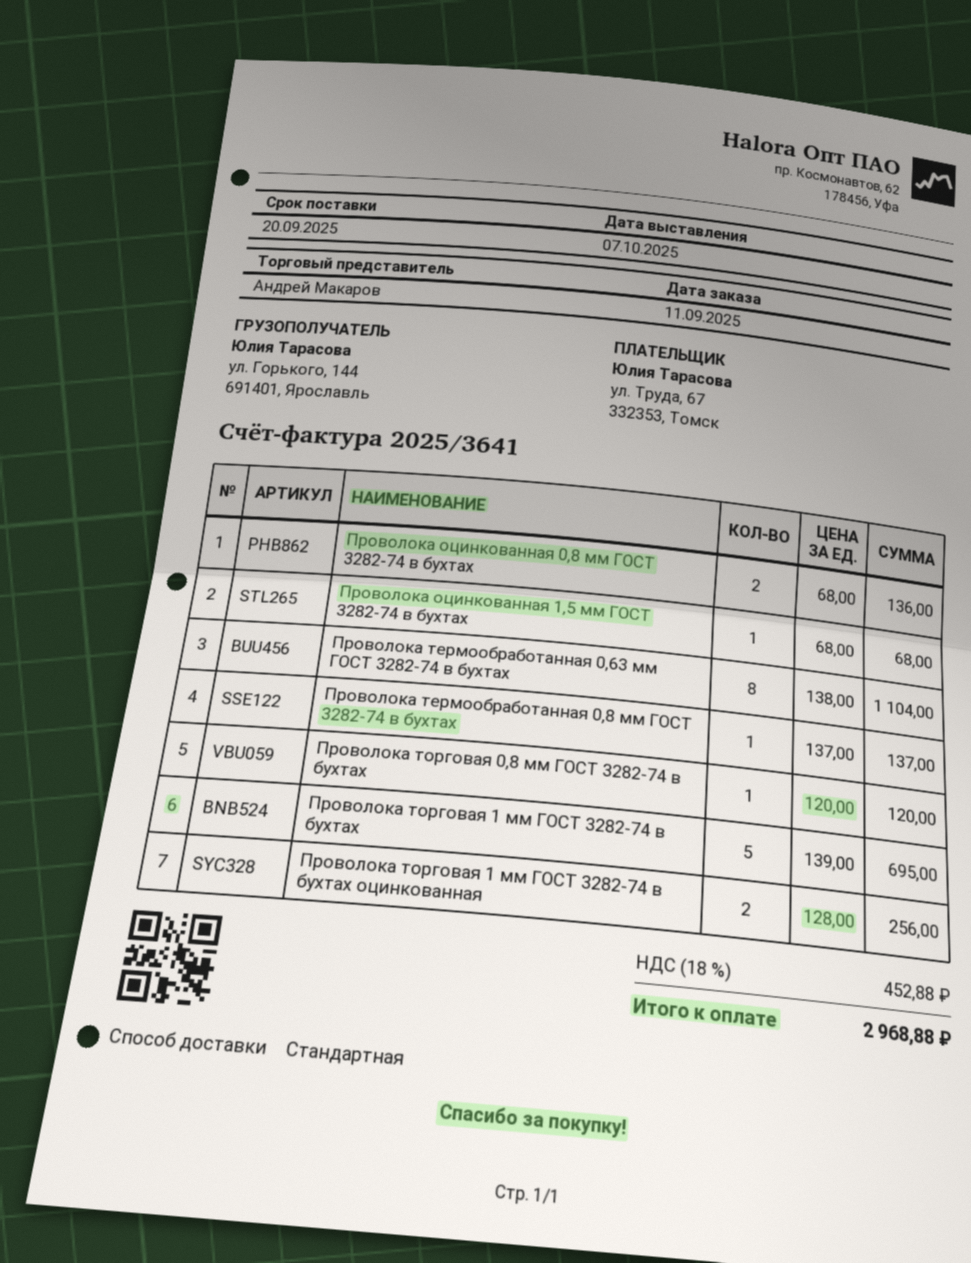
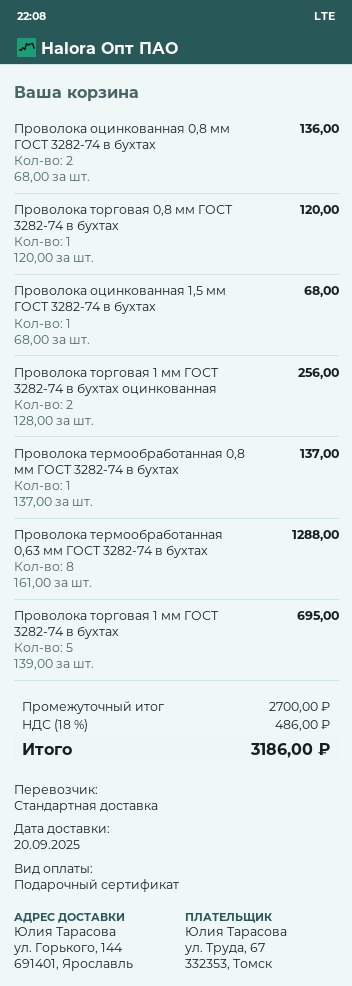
Проволока термообработанная 0,63 мм ГОСТ 3282-74 в бухтах: 8 x 138.00 = 1104.00 -> 8 x 161.00 = 1288.00
tax: 18% = 452.88 -> 18% = 486.00
total: 2968.88 -> 3186.00

